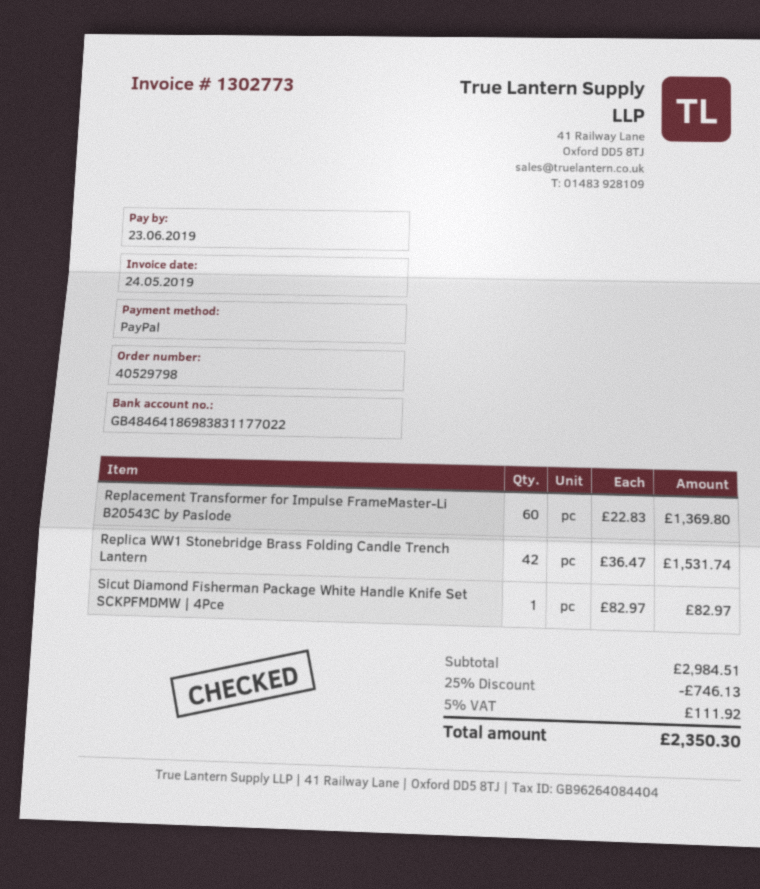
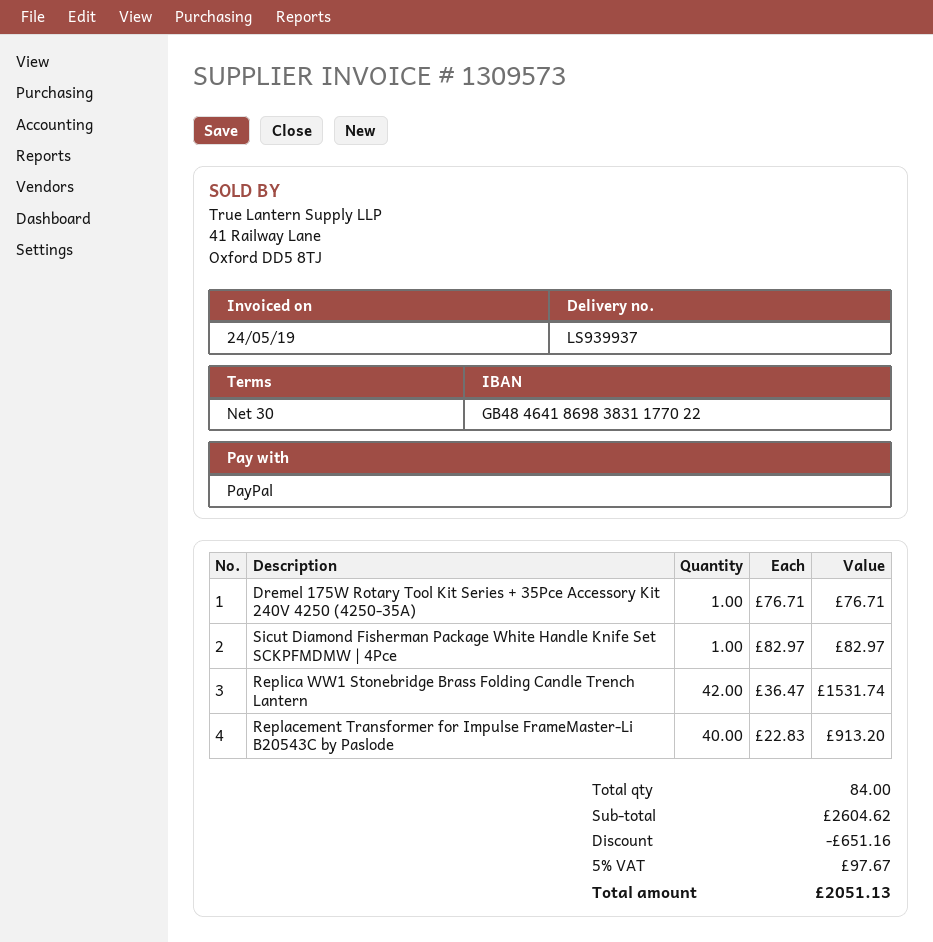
invoice number: 1302773 -> 1309573
Replacement Transformer for Impulse FrameMaster-Li B20543C by Paslode: 60 x 22.83 = 1369.80 -> 40 x 22.83 = 913.20
Dremel 175W Rotary Tool Kit Series + 35Pce Accessory Kit 240V 4250 (4250-35A): none -> 1 x 76.71 = 76.71
subtotal: 2984.51 -> 2604.62
discount: 746.13 -> 651.16
tax: 5% = 111.92 -> 5% = 97.67
total: 2350.30 -> 2051.13

